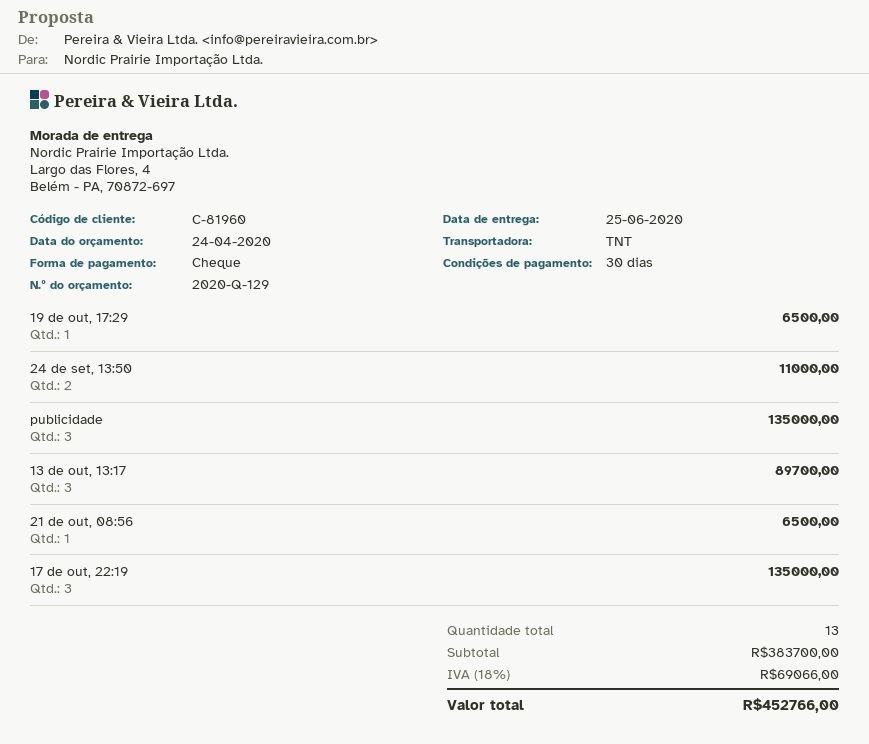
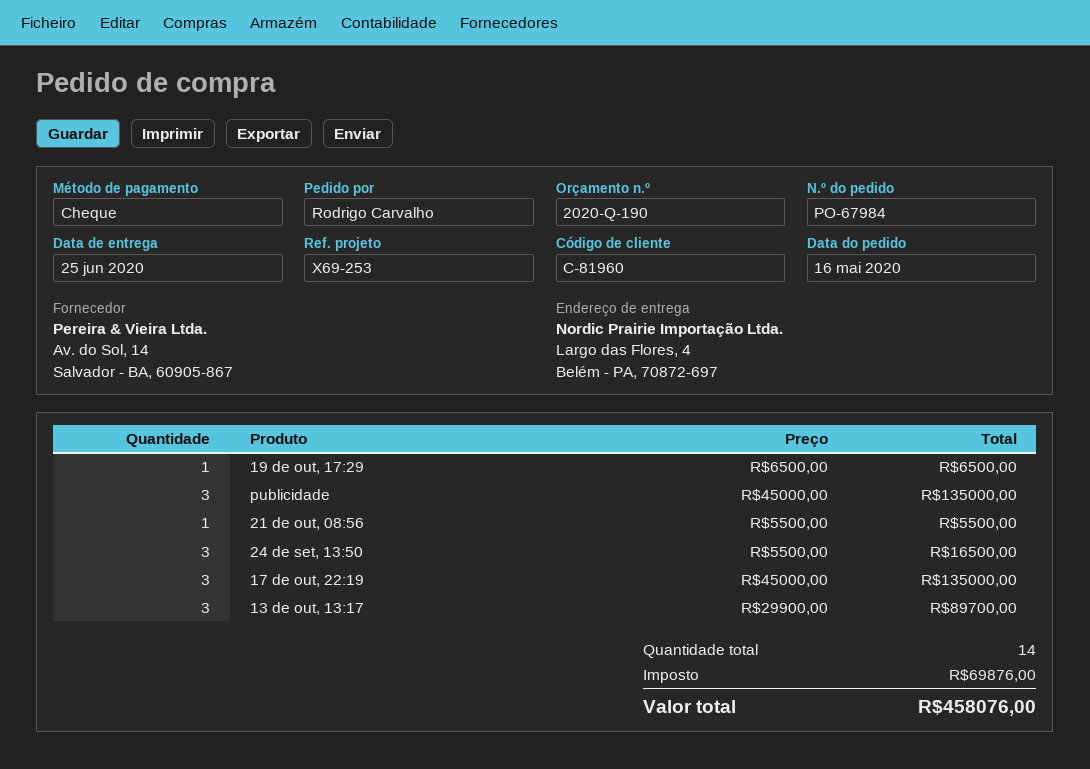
quote number: 2020-Q-129 -> 2020-Q-190
24 de set, 13:50: 2 for 11000.00 -> 3 for 16500.00
21 de out, 08:56: 1 for 6500.00 -> 1 for 5500.00
total quantity: 13 -> 14
tax: 69066.00 -> 69876.00
total: 452766.00 -> 458076.00

